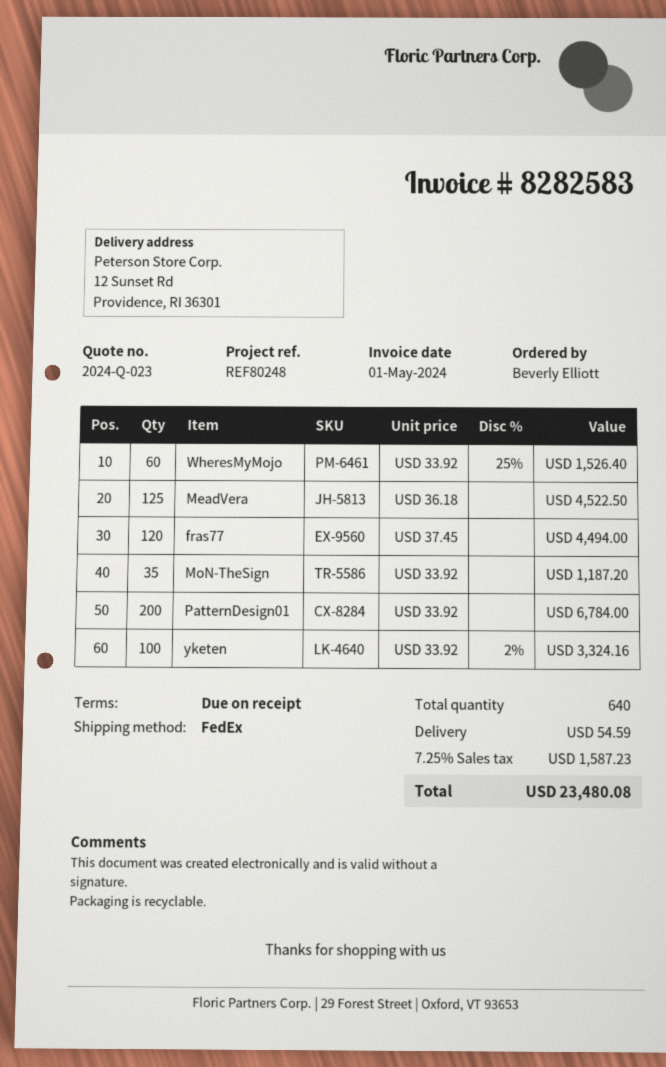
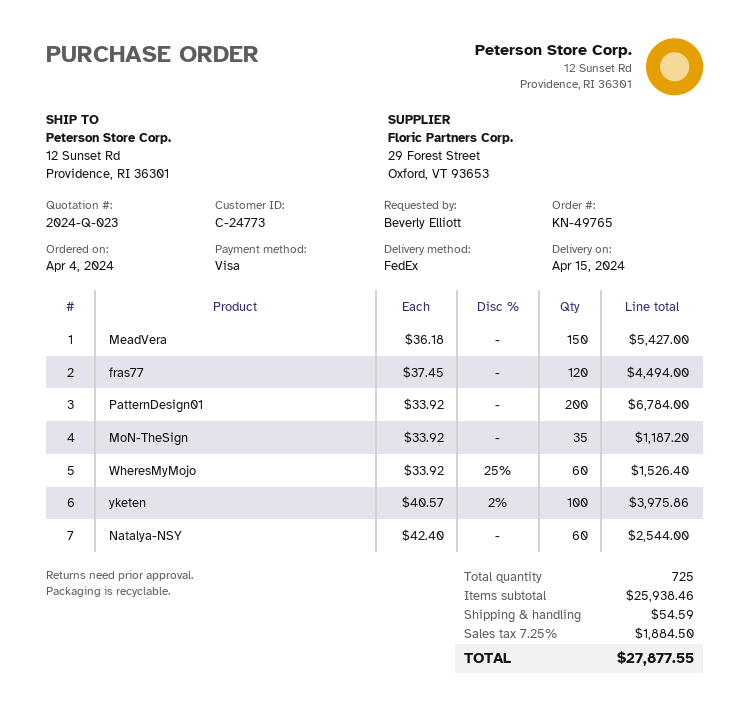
MeadVera: 125 x 36.18 = 4522.50 -> 150 x 36.18 = 5427.00
yketen: 100 x 33.92 - 2% = 3324.16 -> 100 x 40.57 - 2% = 3975.86
Natalya-NSY: none -> 60 x 42.40 = 2544.00
total quantity: 640 -> 725
tax: 7.25% = 1587.23 -> 7.25% = 1884.50
total: 23480.08 -> 27877.55

